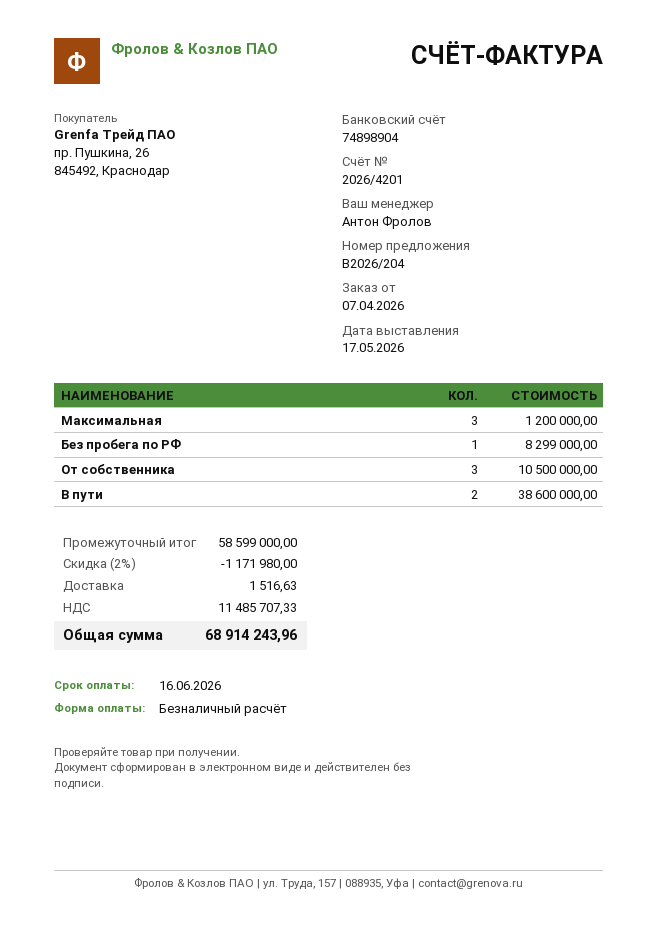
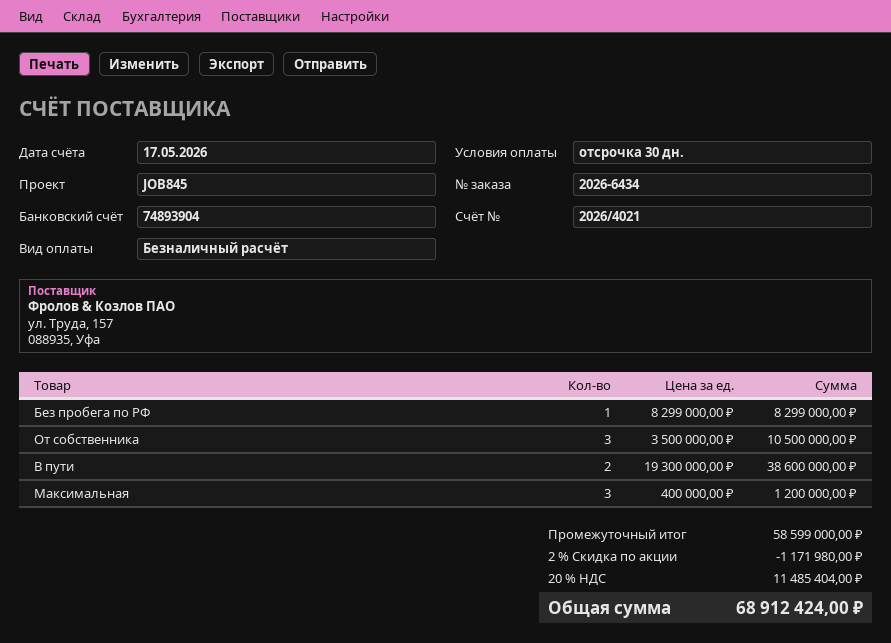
invoice number: 2026/4201 -> 2026/4021
bank account: 74898904 -> 74893904
shipping: 1516.63 -> none
tax: 11485707.33 -> 11485404.00
total: 68914243.96 -> 68912424.00

